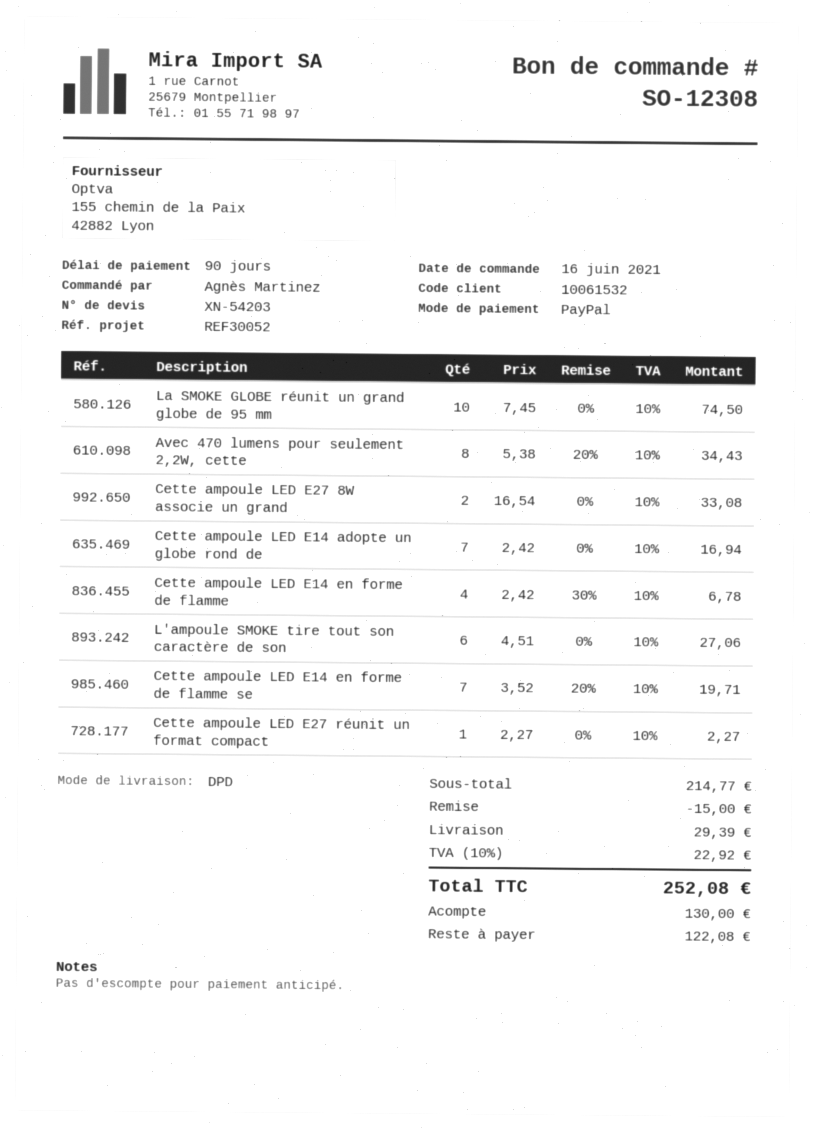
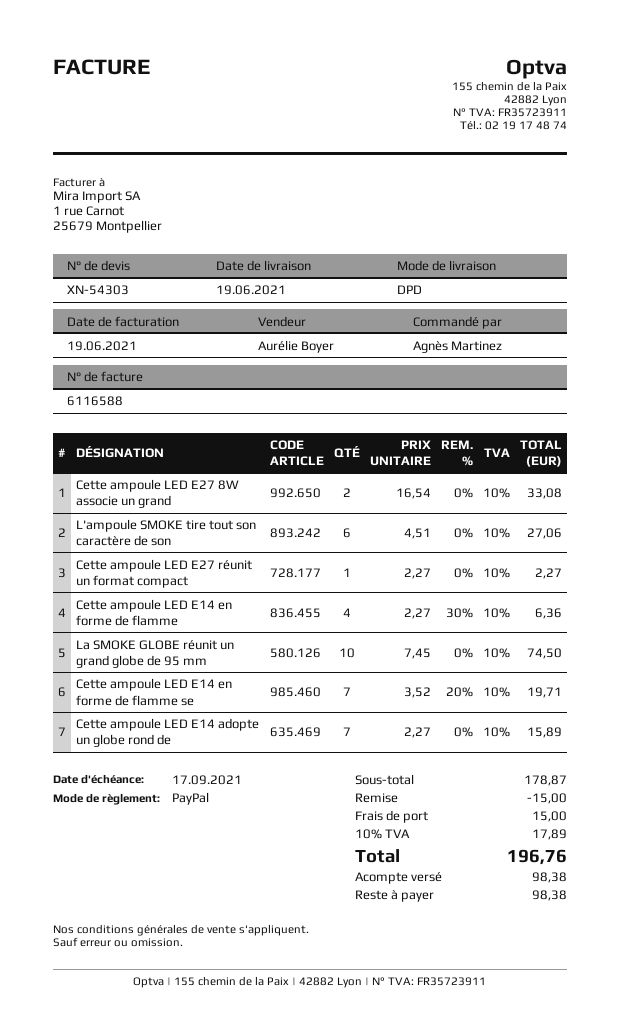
quote number: XN-54203 -> XN-54303
Avec 470 lumens pour seulement 2,2W, cette: 8 x 5.38 - 20% = 34.43 -> none
Cette ampoule LED E14 adopte un globe rond de: 7 x 2.42 = 16.94 -> 7 x 2.27 = 15.89
Cette ampoule LED E14 en forme de flamme: 4 x 2.42 - 30% = 6.78 -> 4 x 2.27 - 30% = 6.36
subtotal: 214.77 -> 178.87
shipping: 29.39 -> 15.00
tax: 10% = 22.92 -> 10% = 17.89
total: 252.08 -> 196.76
deposit: 130.00 -> 98.38
balance: 122.08 -> 98.38

